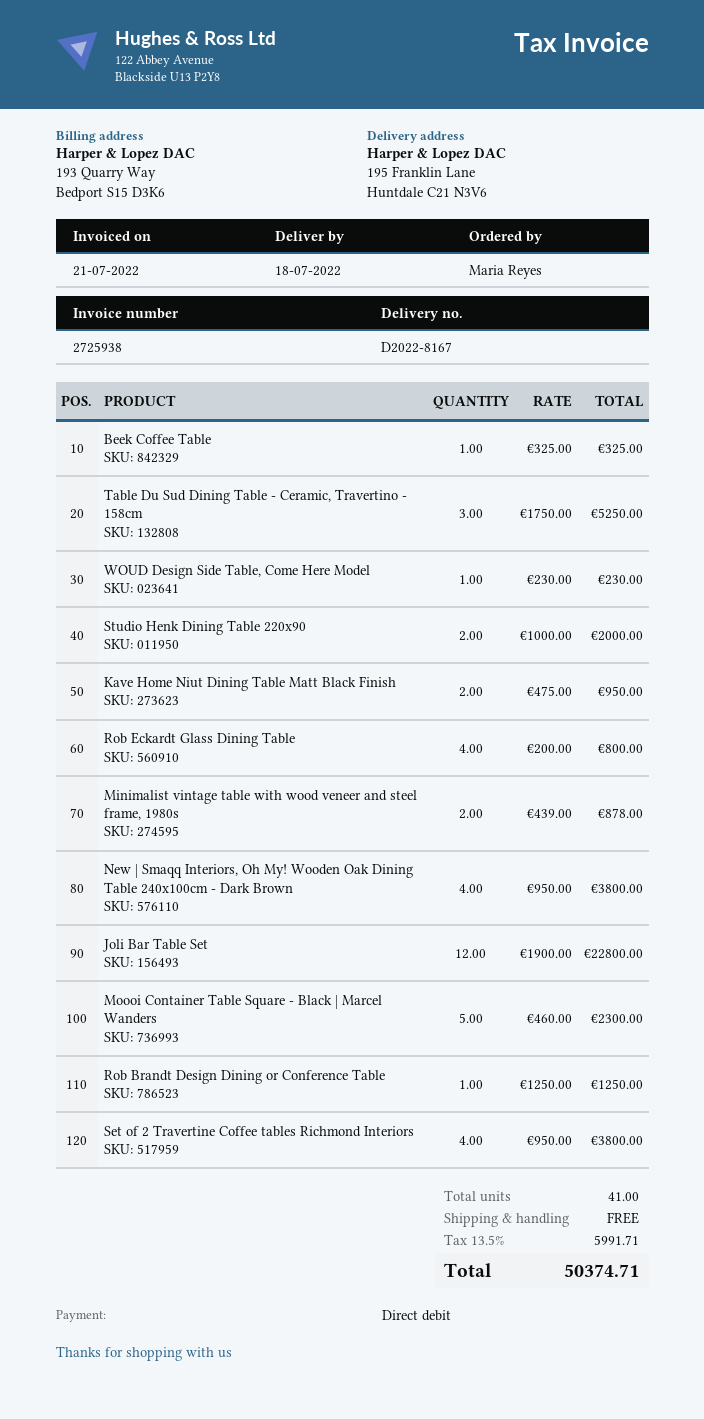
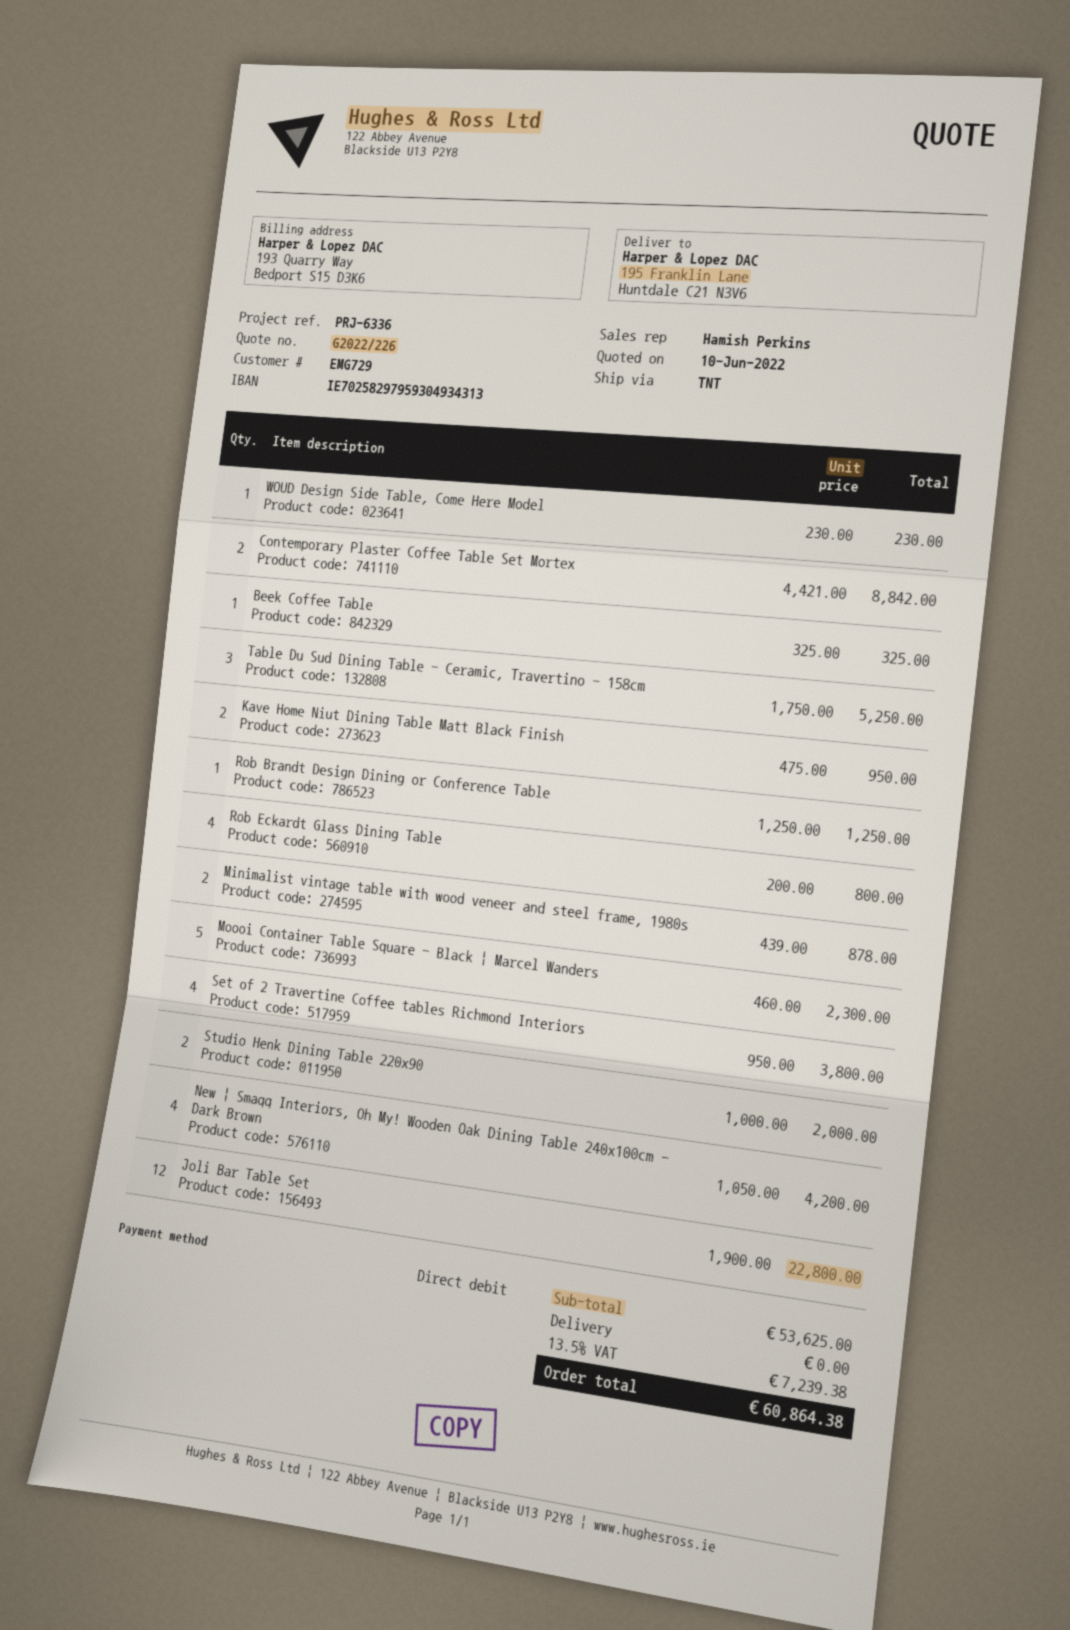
New | Smaqq Interiors, Oh My! Wooden Oak Dining Table 240x100cm - Dark Brown: 4 x 950.00 = 3800.00 -> 4 x 1050.00 = 4200.00
Contemporary Plaster Coffee Table Set Mortex: none -> 2 x 4421.00 = 8842.00
tax: 13.5% = 5991.71 -> 13.5% = 7239.38
total: 50374.71 -> 60864.38

